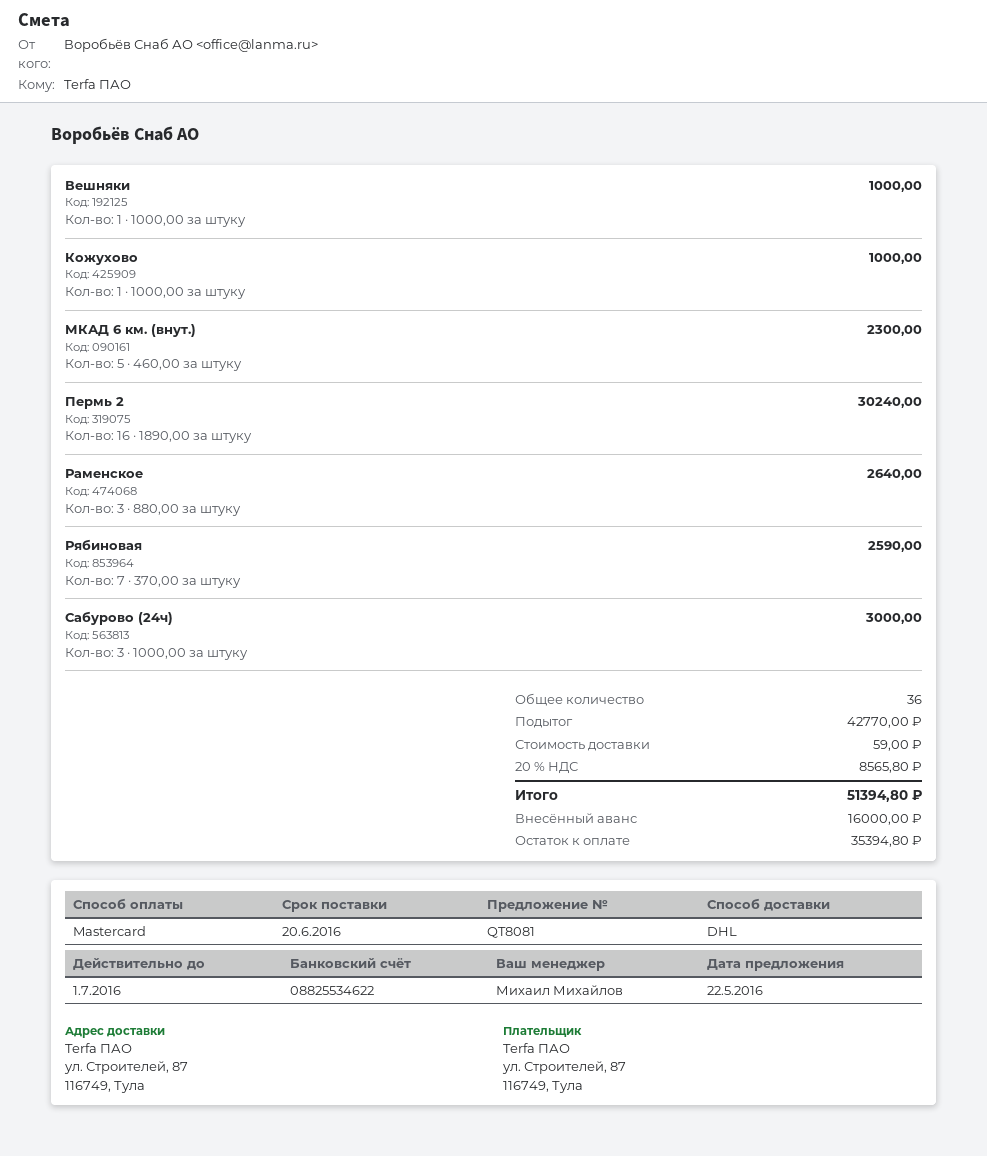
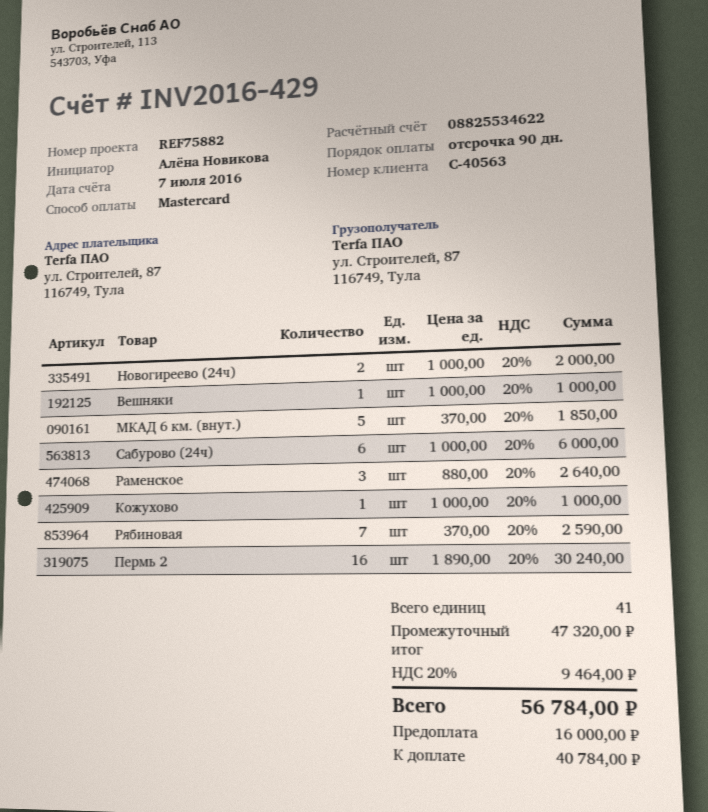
МКАД 6 км. (внут.): 5 x 460.00 = 2300.00 -> 5 x 370.00 = 1850.00
Сабурово (24ч): 3 x 1000.00 = 3000.00 -> 6 x 1000.00 = 6000.00
Новогиреево (24ч): none -> 2 x 1000.00 = 2000.00
total quantity: 36 -> 41
subtotal: 42770.00 -> 47320.00
shipping: 59.00 -> none
tax: 20% = 8565.80 -> 20% = 9464.00
total: 51394.80 -> 56784.00
balance: 35394.80 -> 40784.00

